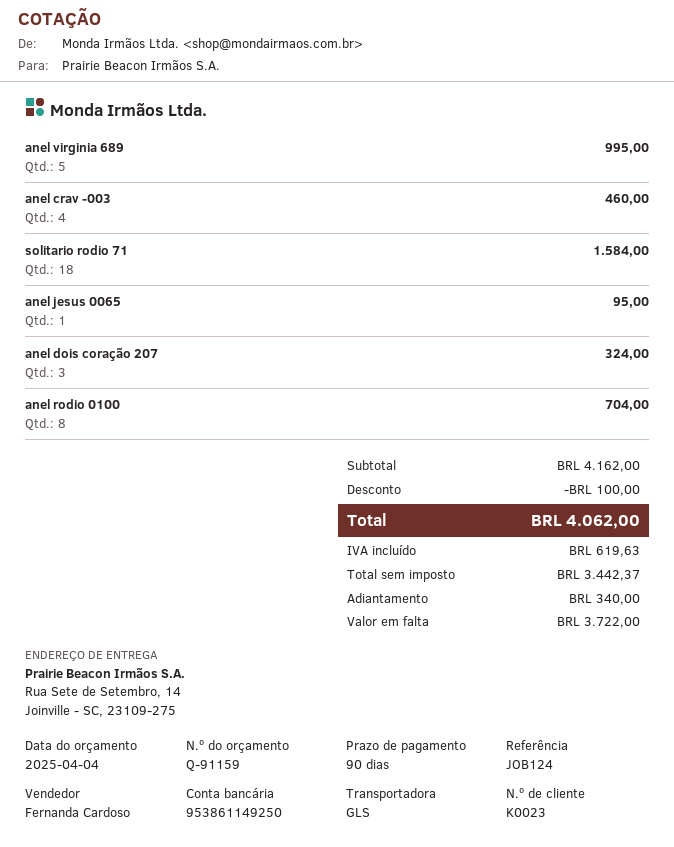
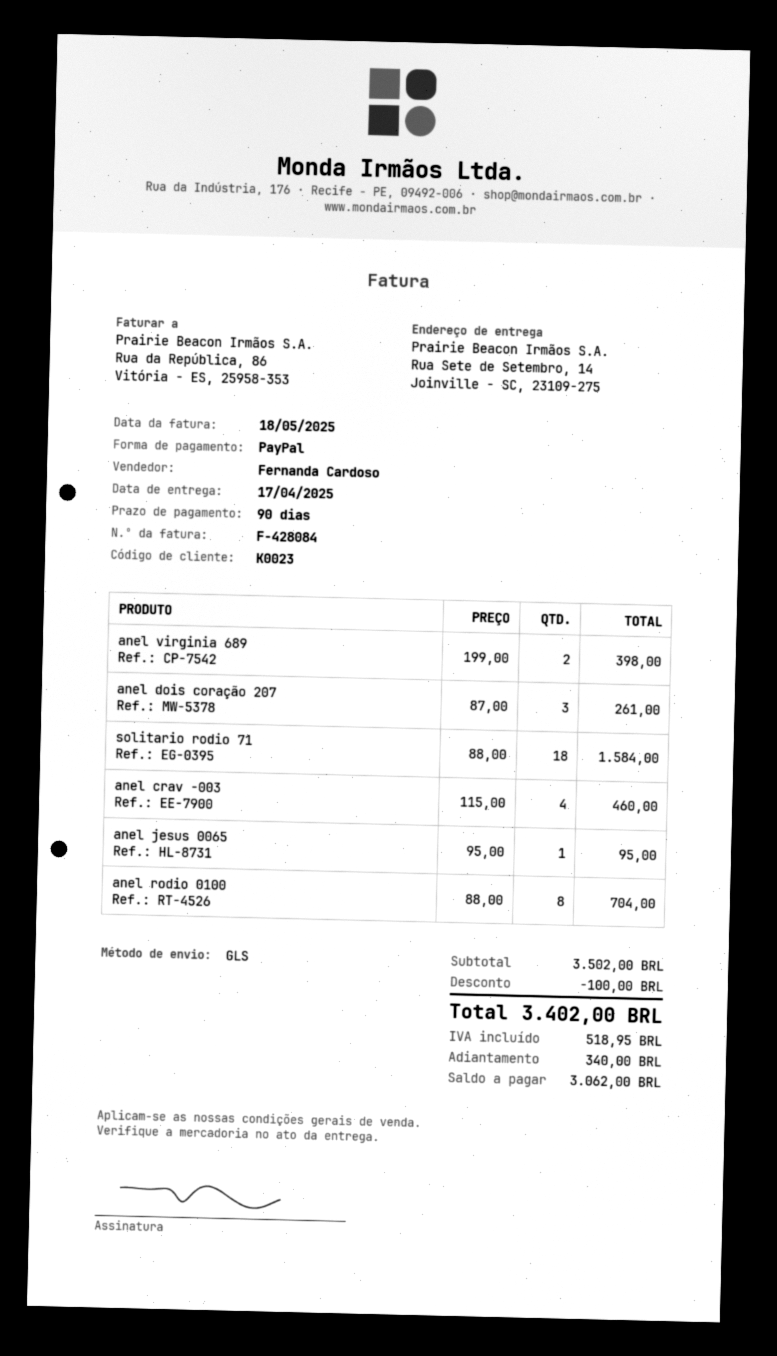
anel virginia 689: 5 for 995.00 -> 2 for 398.00
anel dois coração 207: 3 for 324.00 -> 3 for 261.00
subtotal: 4162.00 -> 3502.00
tax: 619.63 -> 518.95
total: 4062.00 -> 3402.00
balance: 3722.00 -> 3062.00

